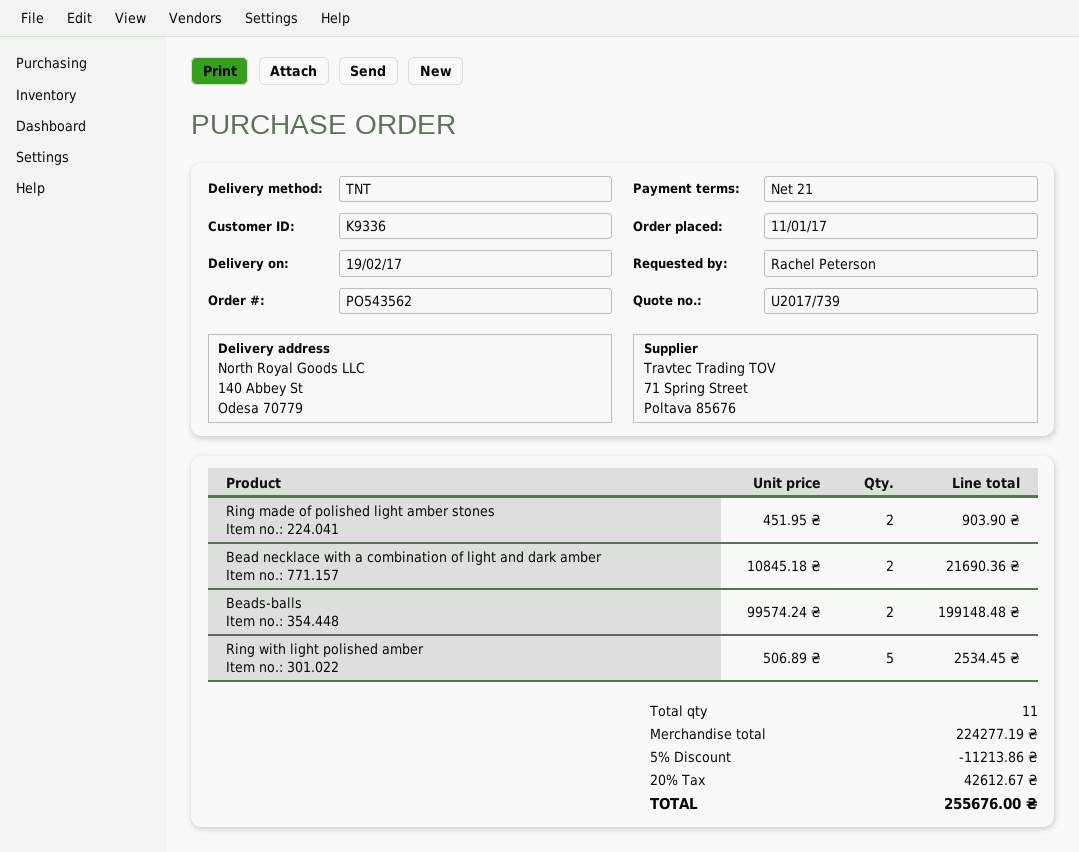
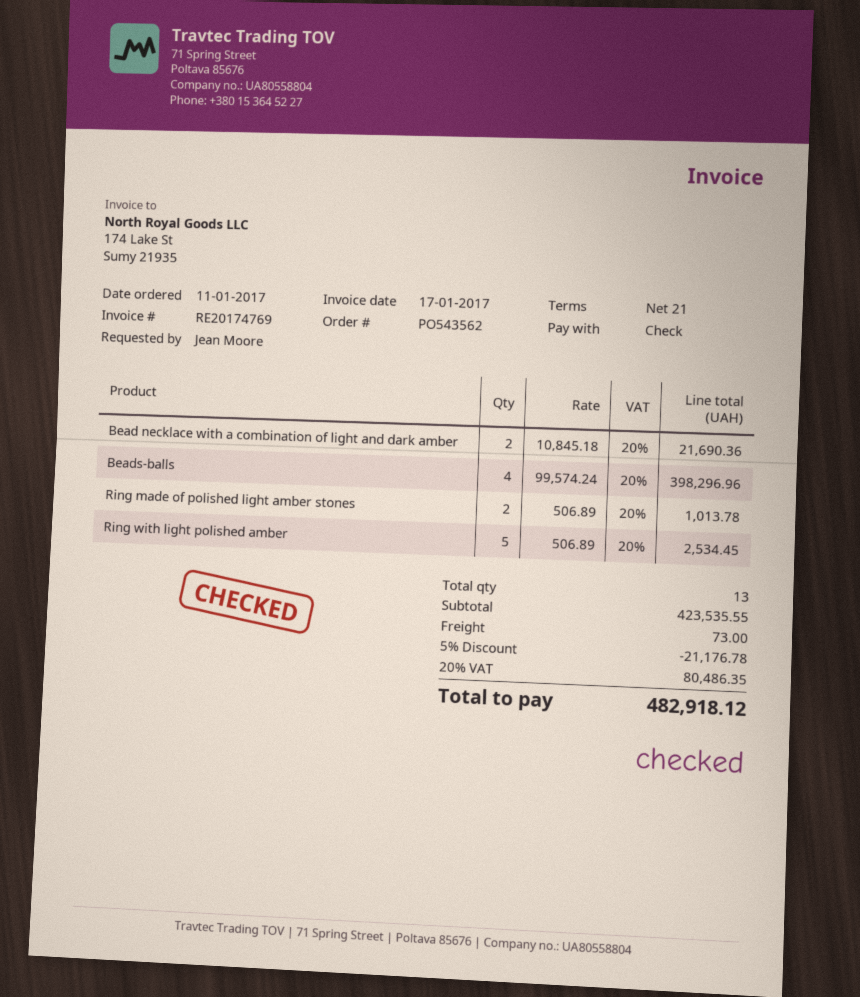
ordered by: Rachel Peterson -> Jean Moore
Ring made of polished light amber stones: 2 x 451.95 = 903.90 -> 2 x 506.89 = 1013.78
Beads-balls: 2 x 99574.24 = 199148.48 -> 4 x 99574.24 = 398296.96
total quantity: 11 -> 13
subtotal: 224277.19 -> 423535.55
discount: 5% = 11213.86 -> 5% = 21176.78
shipping: none -> 73.00
tax: 20% = 42612.67 -> 20% = 80486.35
total: 255676.00 -> 482918.12

